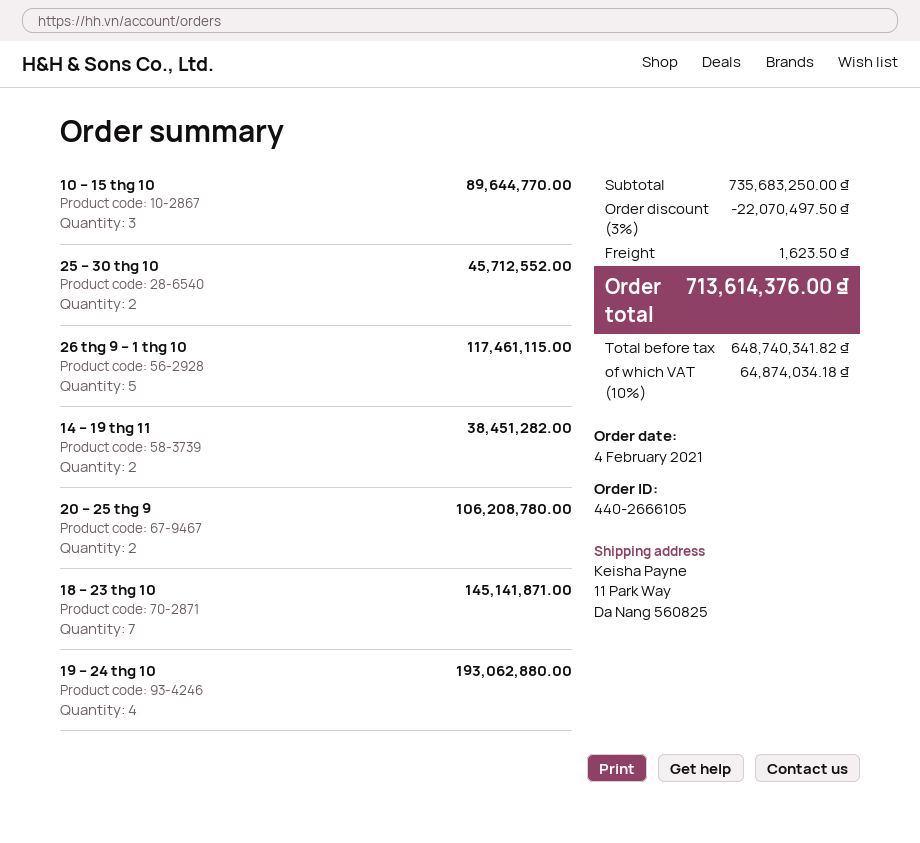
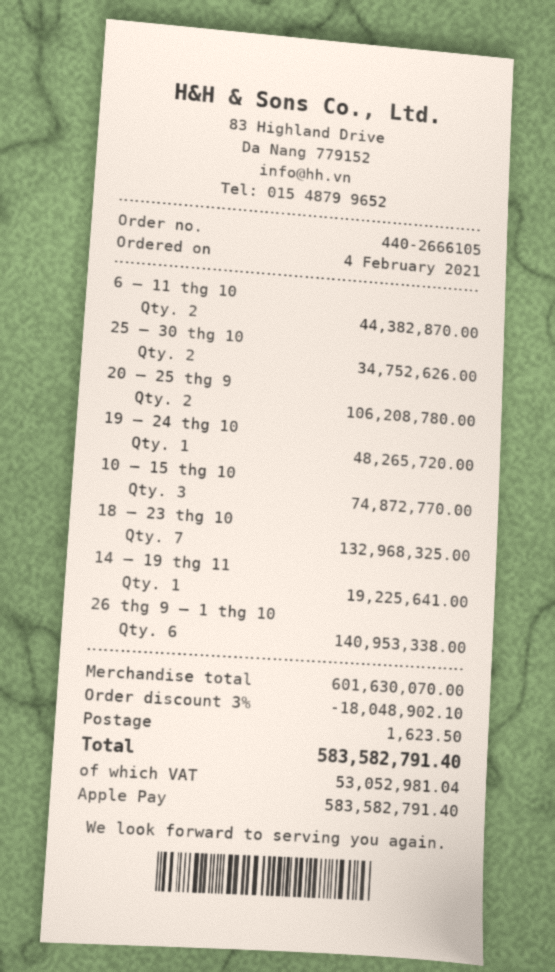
10 – 15 thg 10: 3 for 89644770.00 -> 3 for 74872770.00
25 – 30 thg 10: 2 for 45712552.00 -> 2 for 34752626.00
26 thg 9 – 1 thg 10: 5 for 117461115.00 -> 6 for 140953338.00
14 – 19 thg 11: 2 for 38451282.00 -> 1 for 19225641.00
18 – 23 thg 10: 7 for 145141871.00 -> 7 for 132968325.00
19 – 24 thg 10: 4 for 193062880.00 -> 1 for 48265720.00
6 – 11 thg 10: none -> 2 for 44382870.00
subtotal: 735683250.00 -> 601630070.00
discount: 3% = 22070497.50 -> 3% = 18048902.10
tax: 64874034.18 -> 53052981.04
total: 713614376.00 -> 583582791.40

